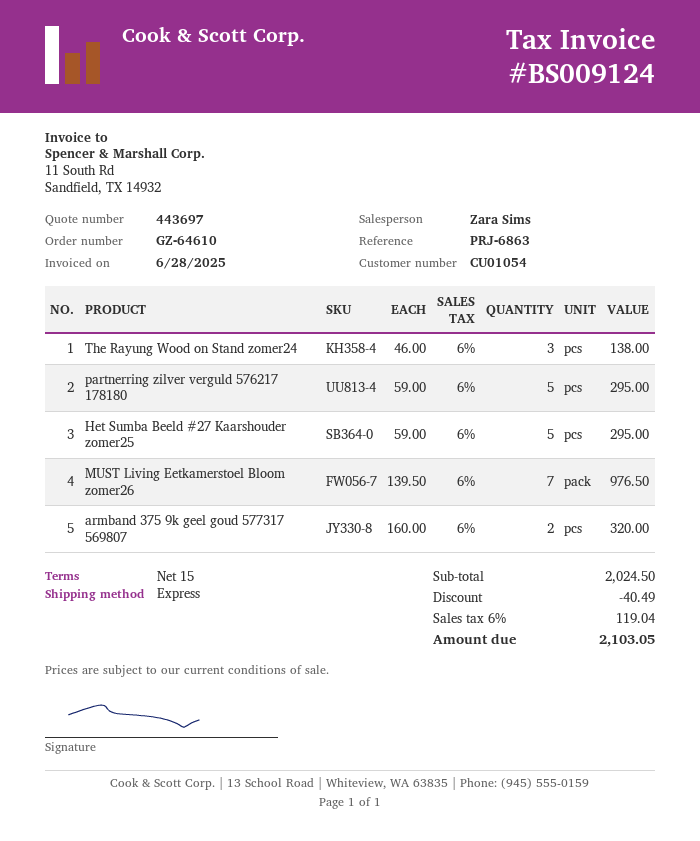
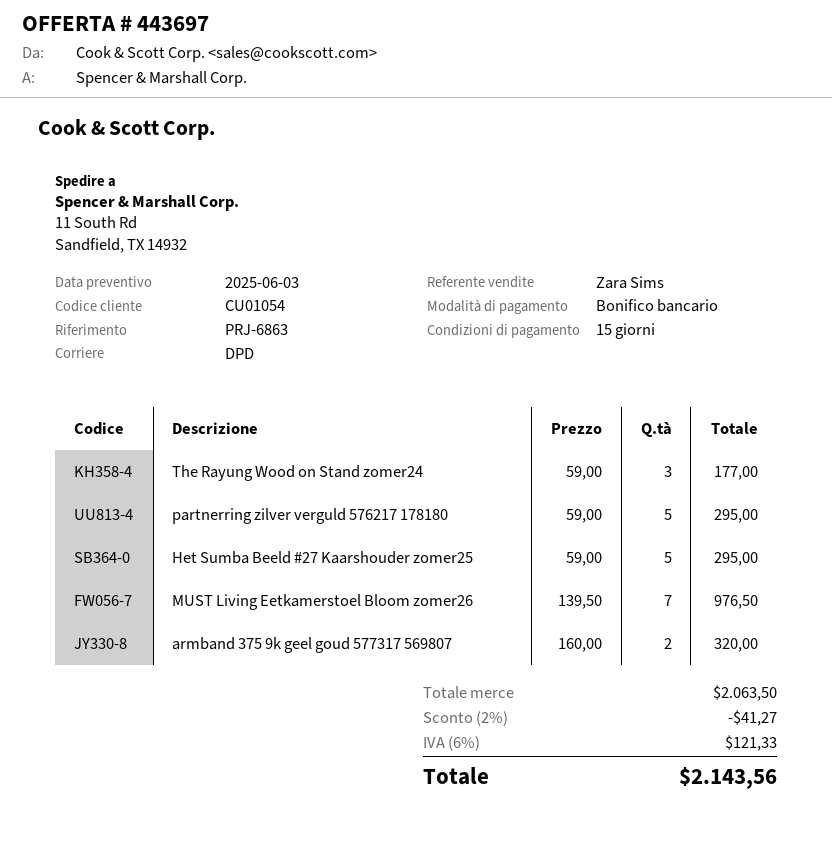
shipping method: express -> DPD
The Rayung Wood on Stand zomer24: 3 x 46.00 = 138.00 -> 3 x 59.00 = 177.00
subtotal: 2024.50 -> 2063.50
discount: 40.49 -> 41.27
tax: 6% = 119.04 -> 6% = 121.33
total: 2103.05 -> 2143.56

